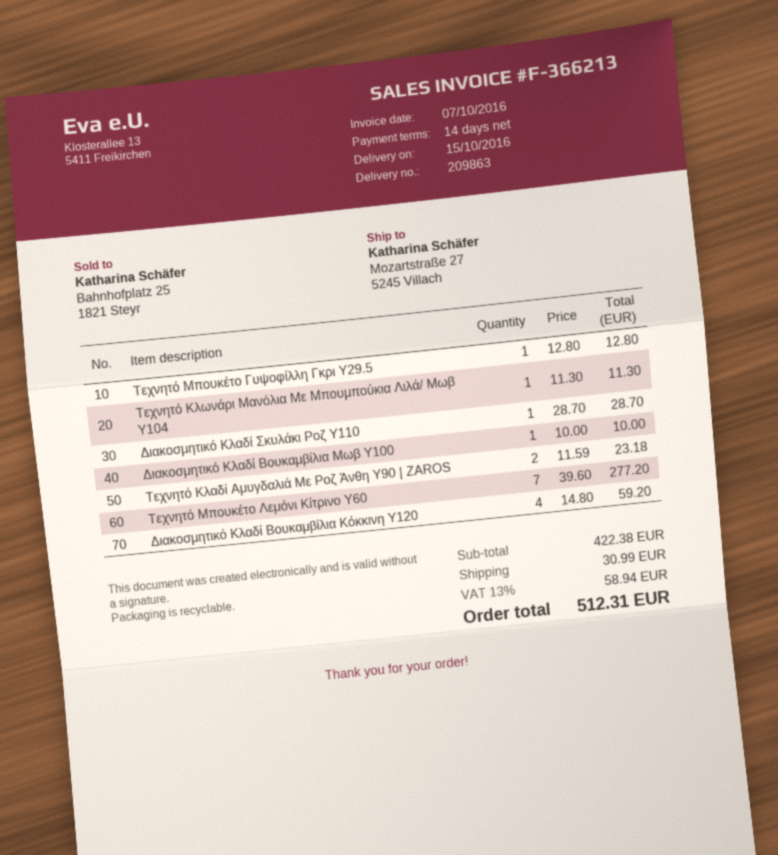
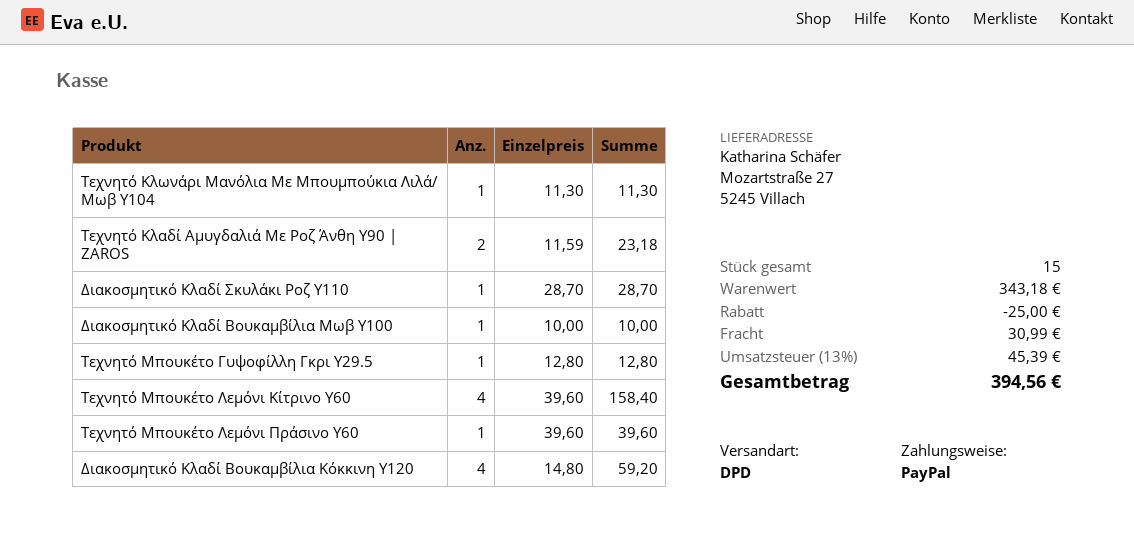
Τεχνητό Μπουκέτο Λεμόνι Κίτρινο Υ60: 7 x 39.60 = 277.20 -> 4 x 39.60 = 158.40
Τεχνητό Μπουκέτο Λεμόνι Πράσινο Υ60: none -> 1 x 39.60 = 39.60
subtotal: 422.38 -> 343.18
discount: none -> 25.00
tax: 13% = 58.94 -> 13% = 45.39
total: 512.31 -> 394.56

